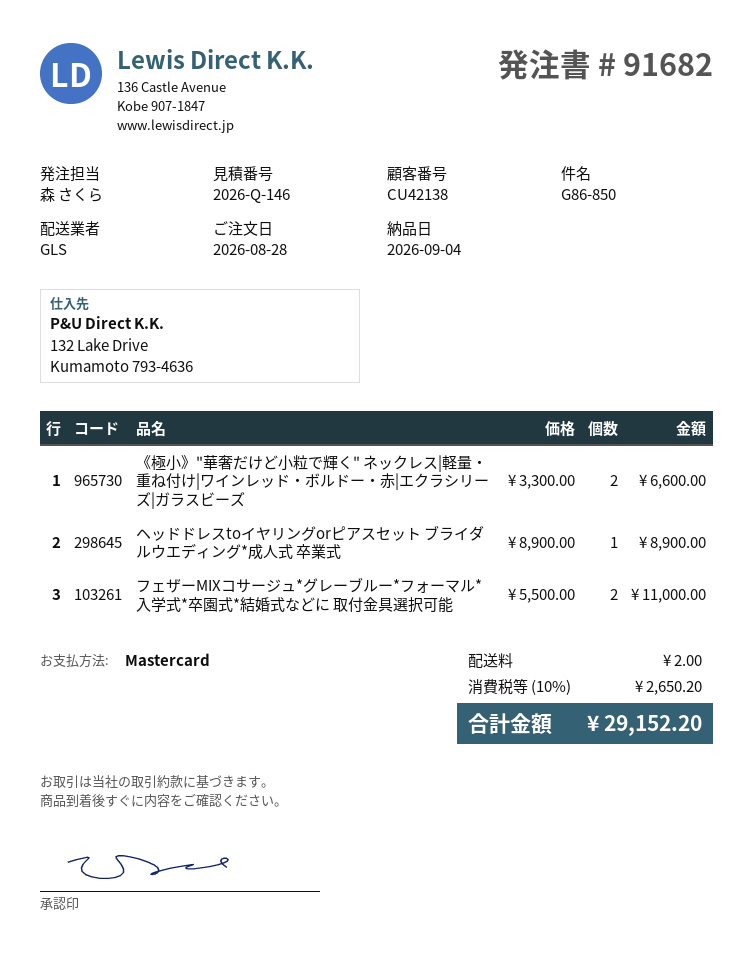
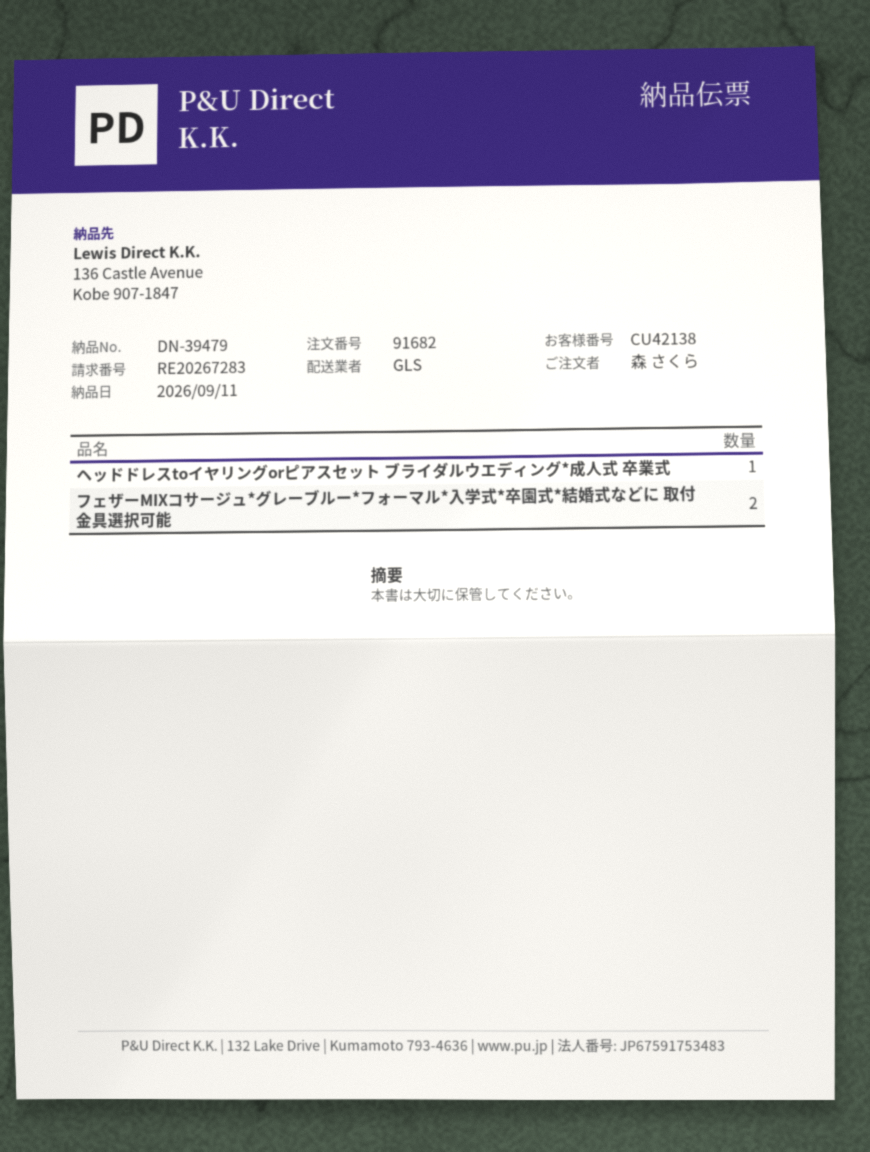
delivery date: 2026-09-04 -> 2026-09-11
《極小》"華奢だけど小粒で輝く" ネックレス|軽量・重ね付け|ワインレッド・ボルドー・赤|エクラシリーズ|ガラスビーズ: 2 -> none

